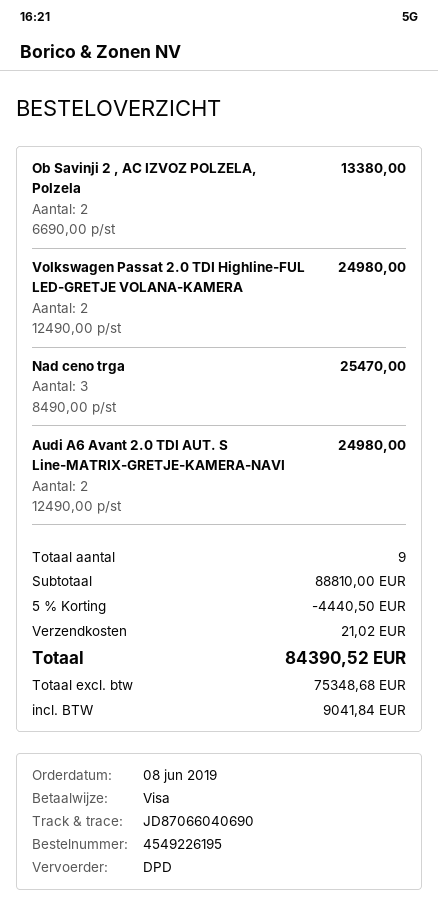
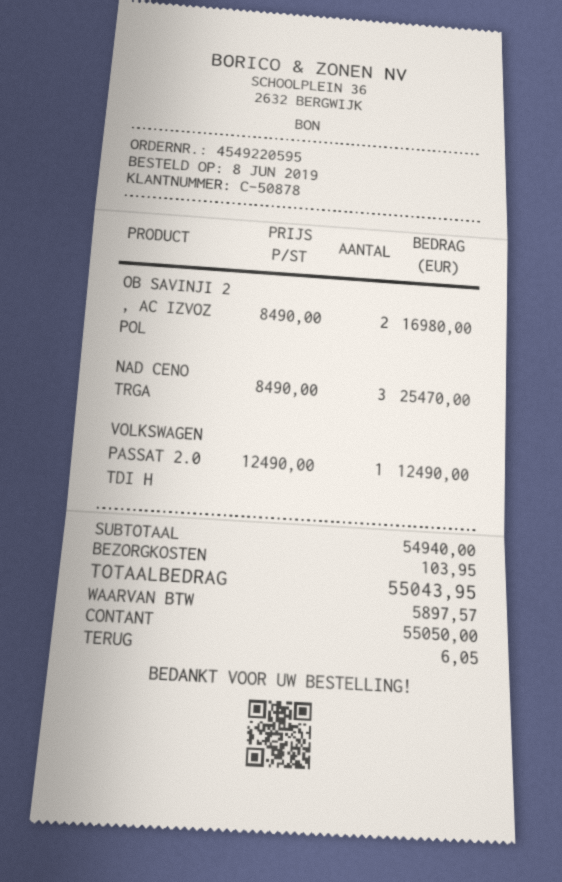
order number: 4549226195 -> 4549220595
payment method: Visa -> cash
Ob Savinji 2 , AC IZVOZ POLZELA, Polzela: 2 x 6690.00 = 13380.00 -> 2 x 8490.00 = 16980.00
Volkswagen Passat 2.0 TDI Highline-FUL LED-GRETJE VOLANA-KAMERA: 2 x 12490.00 = 24980.00 -> 1 x 12490.00 = 12490.00
Audi A6 Avant 2.0 TDI AUT. S Line-MATRIX-GRETJE-KAMERA-NAVI: 2 x 12490.00 = 24980.00 -> none
subtotal: 88810.00 -> 54940.00
discount: 5% = 4440.50 -> none
shipping: 21.02 -> 103.95
tax: 9041.84 -> 5897.57
total: 84390.52 -> 55043.95

